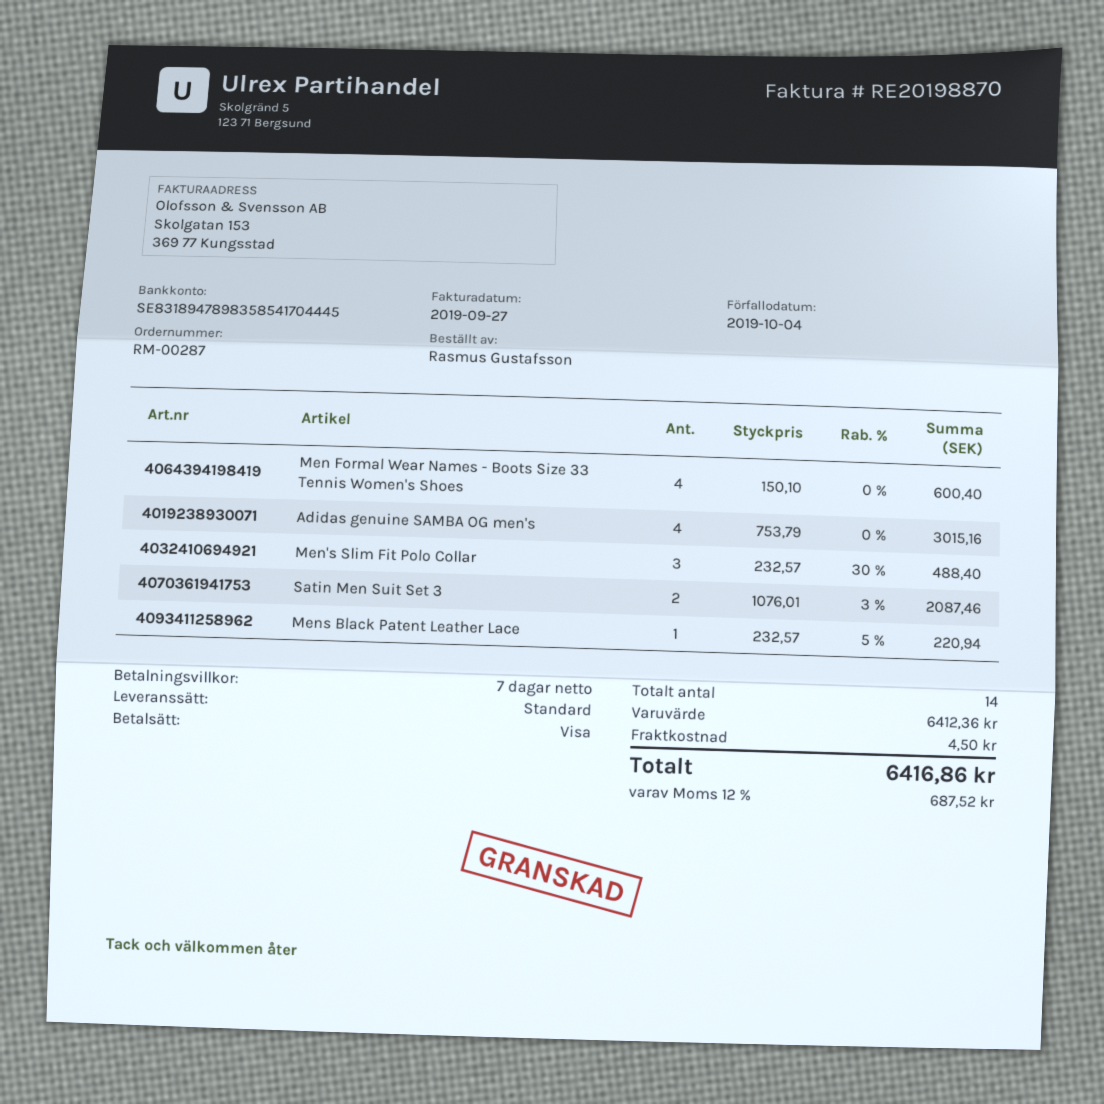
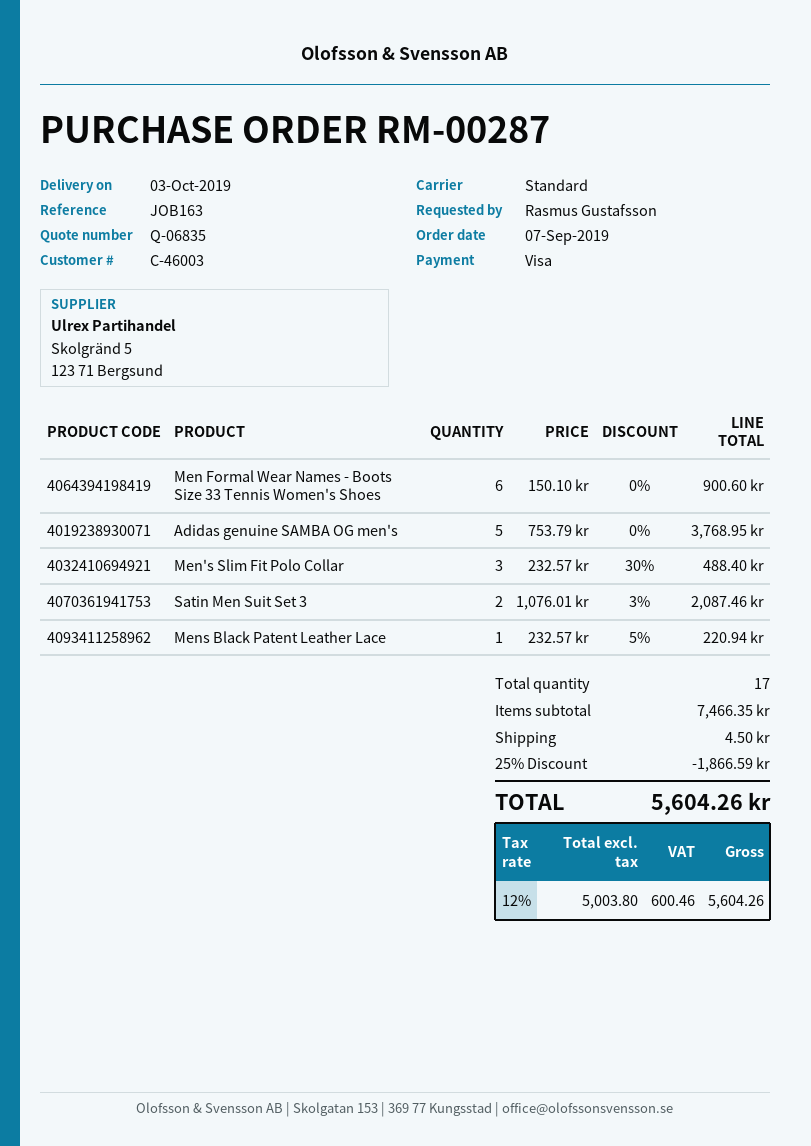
Men Formal Wear Names - Boots Size 33 Tennis Women's Shoes: 4 x 150.10 = 600.40 -> 6 x 150.10 = 900.60
Adidas genuine SAMBA OG men's: 4 x 753.79 = 3015.16 -> 5 x 753.79 = 3768.95
total quantity: 14 -> 17
subtotal: 6412.36 -> 7466.35
discount: none -> 25% = 1866.59
tax: 12% = 687.52 -> 12% = 600.46
total: 6416.86 -> 5604.26

